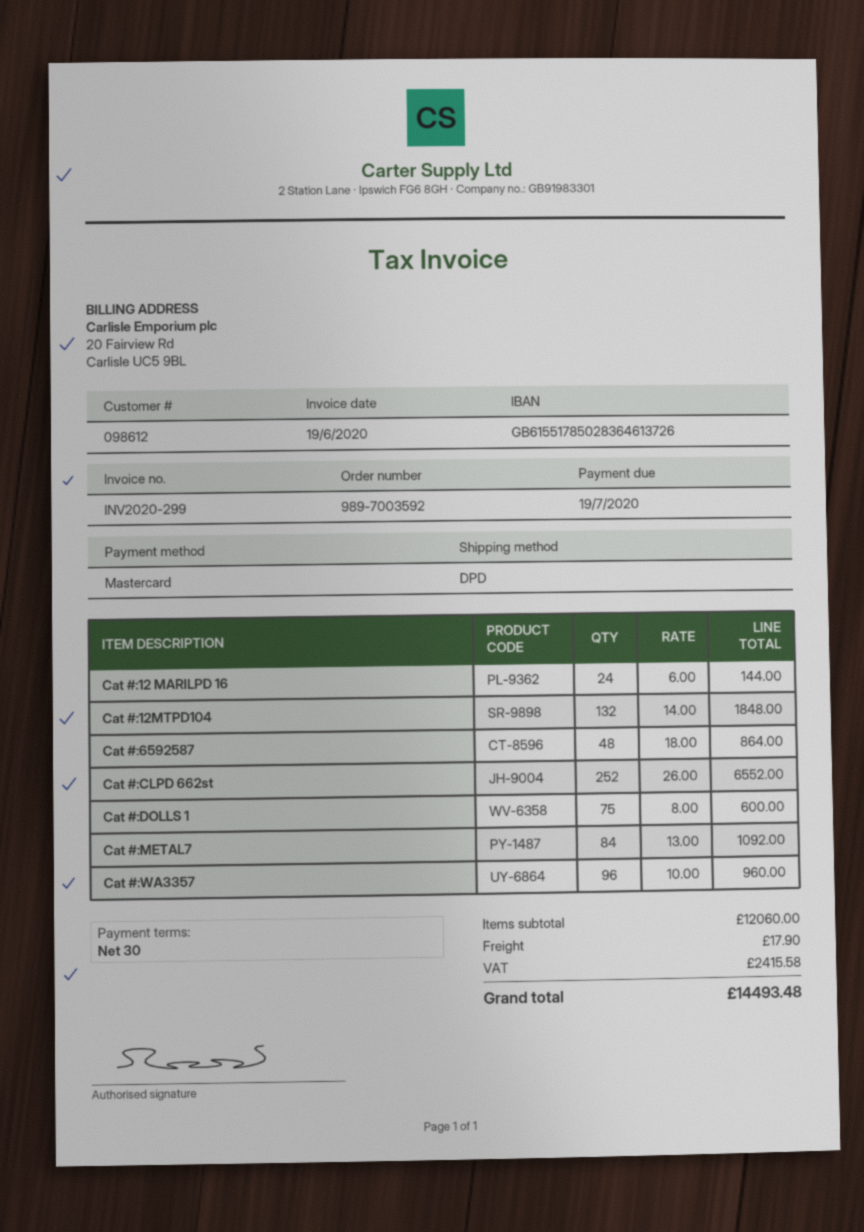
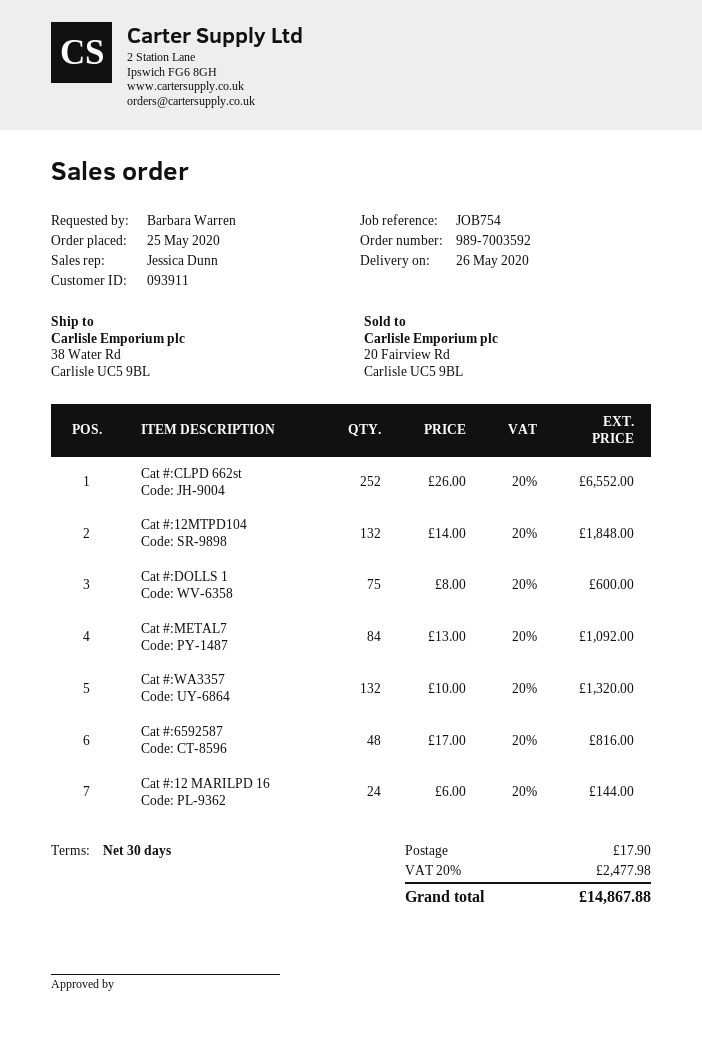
customer number: 098612 -> 093911
Cat #:6592587: 48 x 18.00 = 864.00 -> 48 x 17.00 = 816.00
Cat #:WA3357: 96 x 10.00 = 960.00 -> 132 x 10.00 = 1320.00
tax: 2415.58 -> 2477.98
total: 14493.48 -> 14867.88

